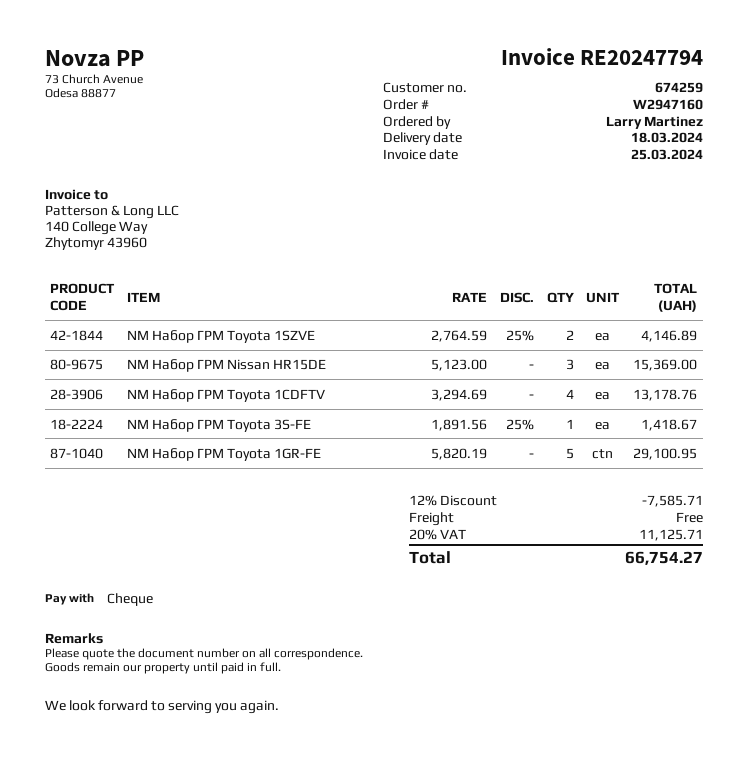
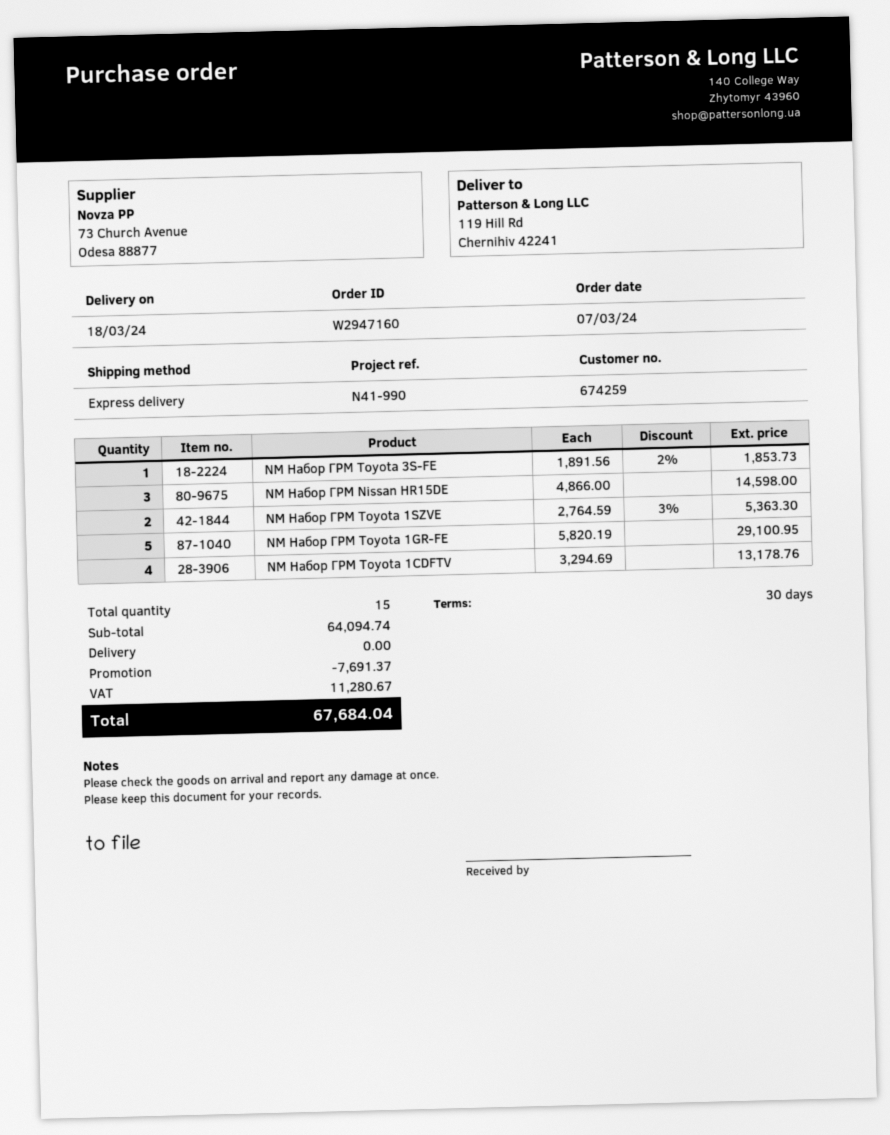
NM Набор ГРМ Toyota 1SZVE: 2 x 2764.59 - 25% = 4146.89 -> 2 x 2764.59 - 3% = 5363.30
NM Набор ГРМ Nissan HR15DE: 3 x 5123.00 = 15369.00 -> 3 x 4866.00 = 14598.00
NM Набор ГРМ Toyota 3S-FE: 1 x 1891.56 - 25% = 1418.67 -> 1 x 1891.56 - 2% = 1853.73
discount: 7585.71 -> 7691.37
tax: 11125.71 -> 11280.67
total: 66754.27 -> 67684.04

